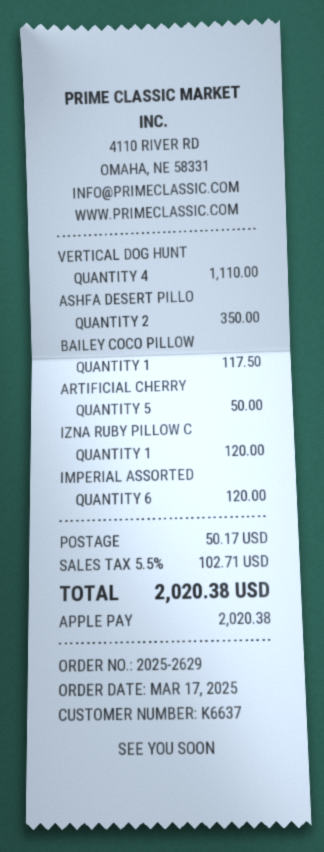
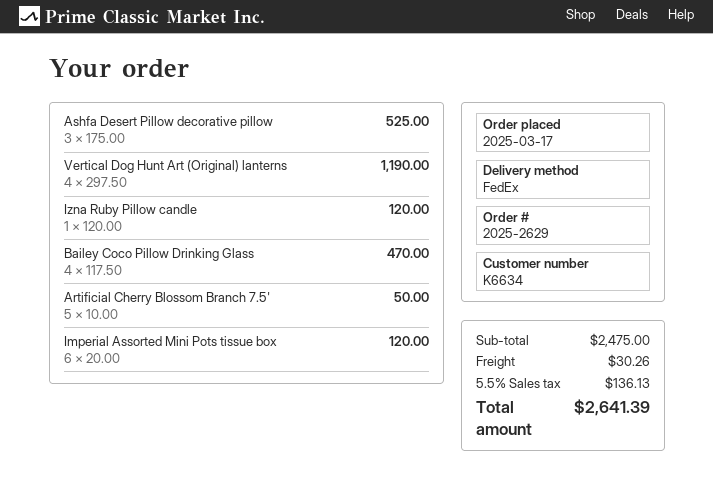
customer number: K6637 -> K6634
VERTICAL DOG HUNT: 4 for 1110.00 -> 4 for 1190.00
ASHFA DESERT PILLO: 2 for 350.00 -> 3 for 525.00
BAILEY COCO PILLOW: 1 for 117.50 -> 4 for 470.00
shipping: 50.17 -> 30.26
tax: 5.5% = 102.71 -> 5.5% = 136.13
total: 2020.38 -> 2641.39

